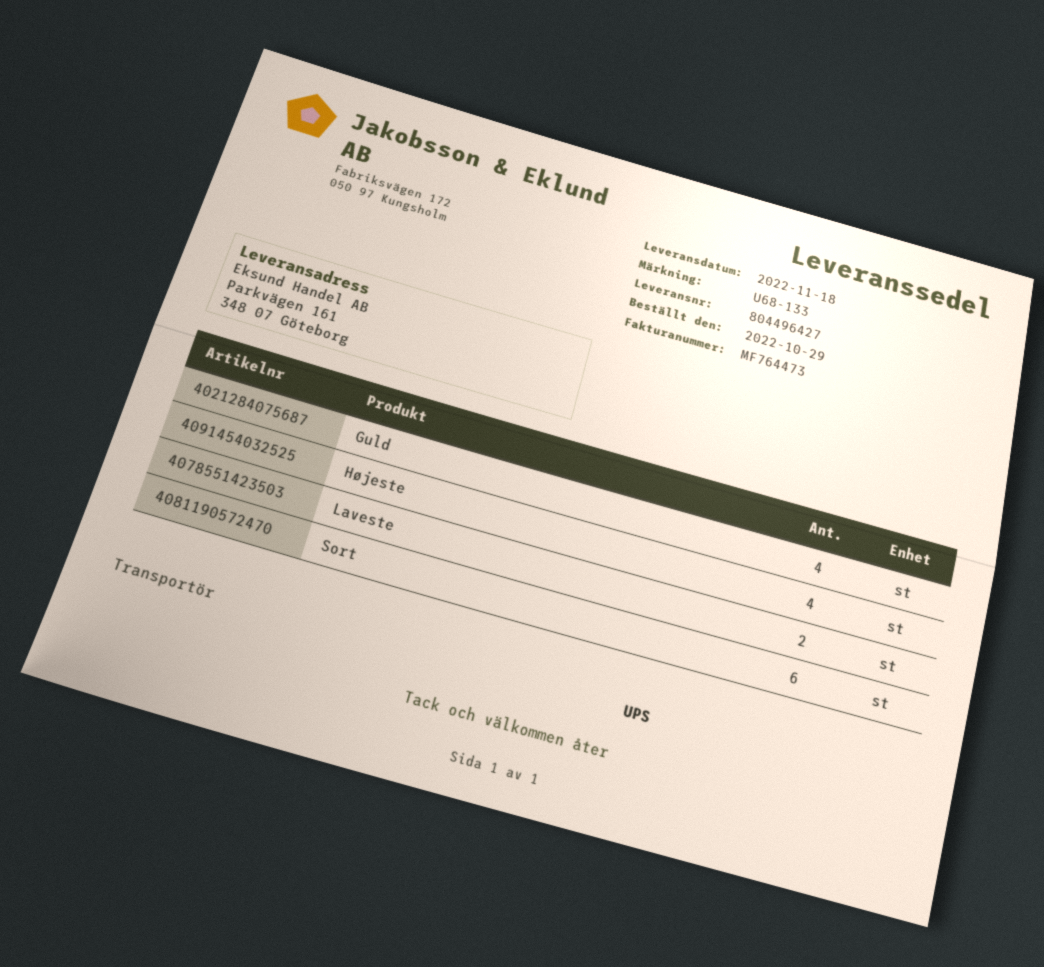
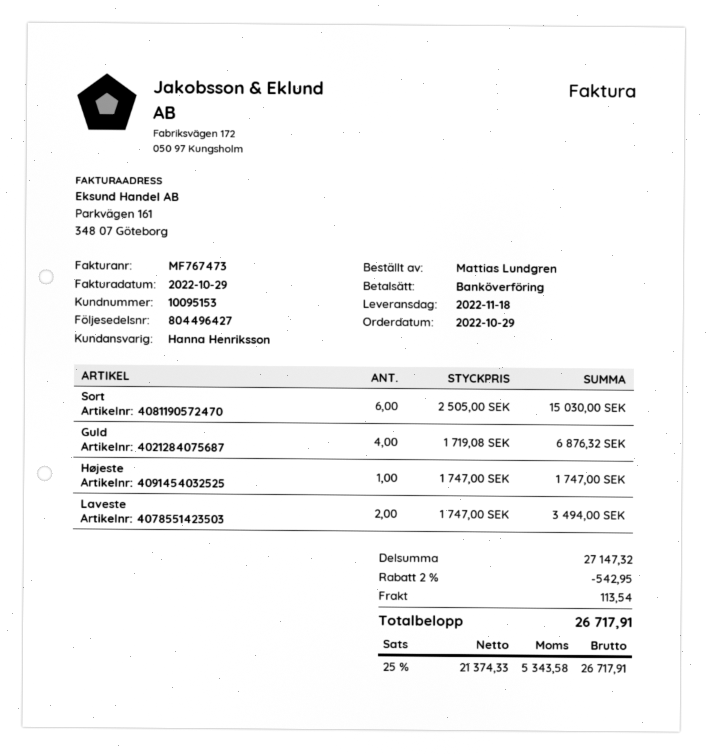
invoice number: MF764473 -> MF767473
Højeste: 4 -> 1

